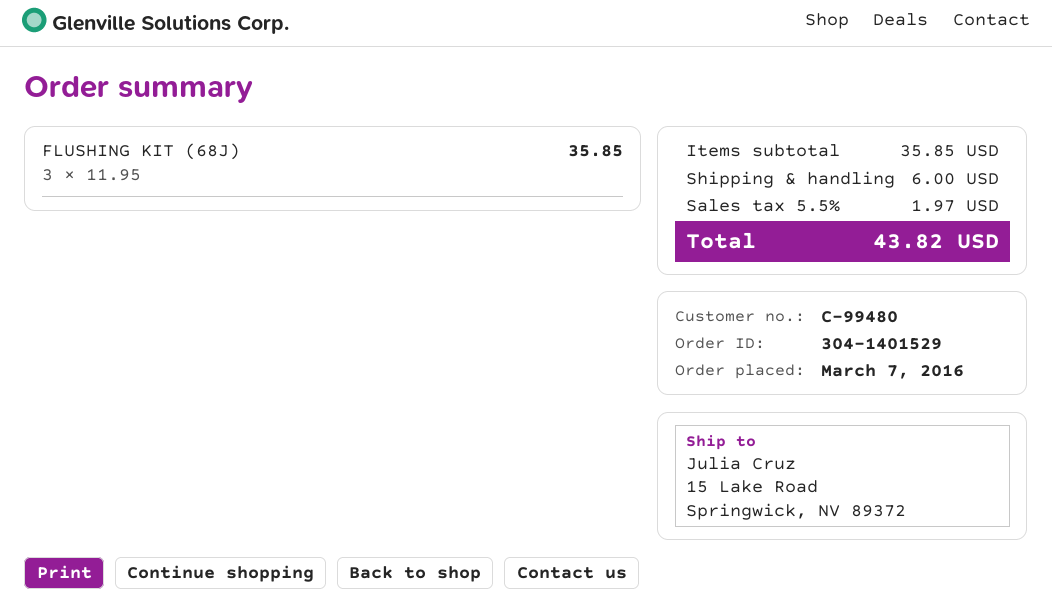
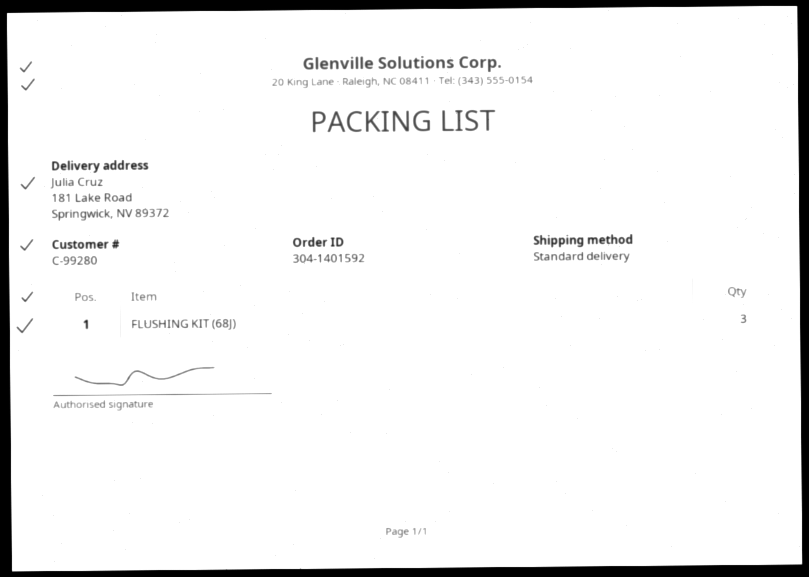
order number: 304-1401529 -> 304-1401592
customer number: C-99480 -> C-99280
ship to: 15 Lake Road, Springwick, NV 89372 -> 181 Lake Road, Springwick, NV 89372

